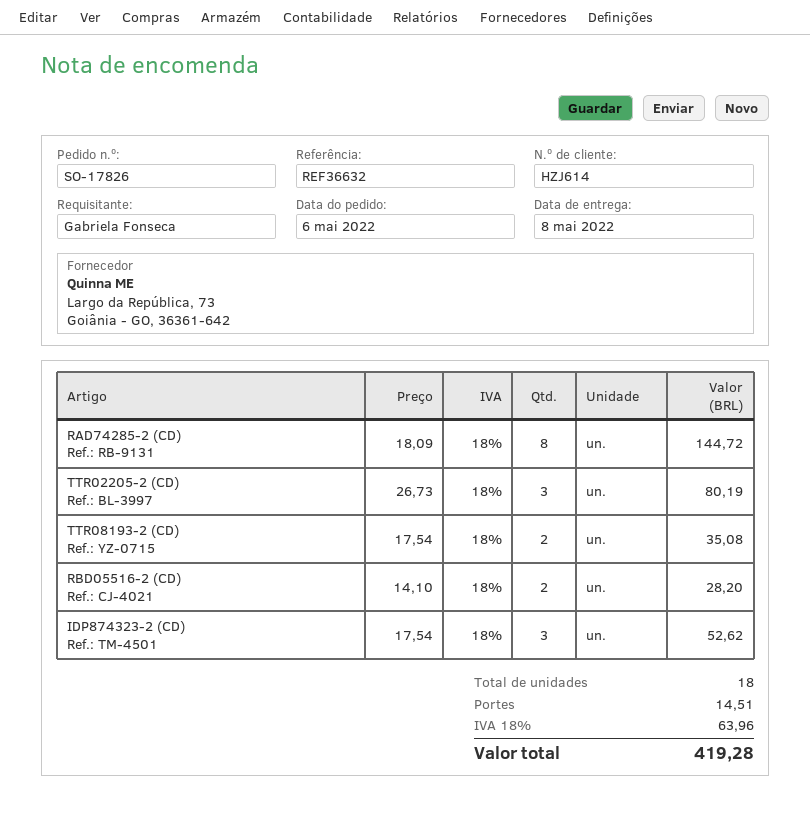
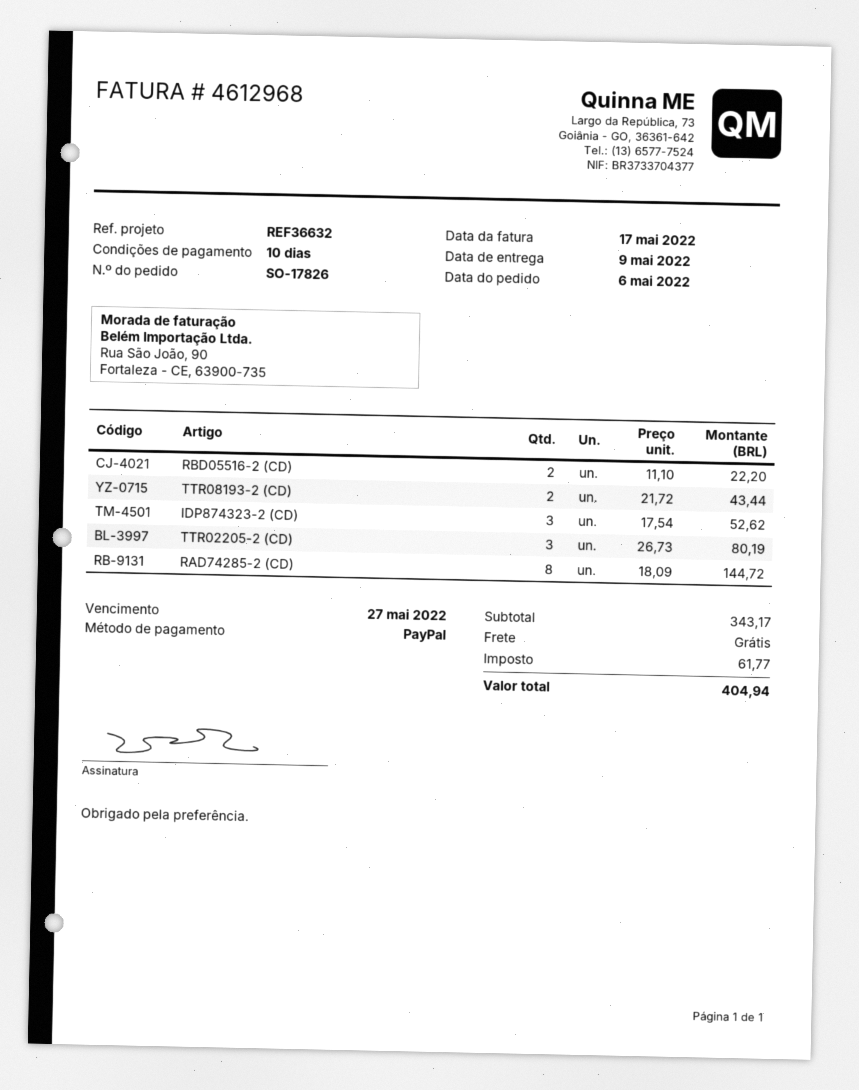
delivery date: 2022-05-08 -> 2022-05-09
TTR08193-2 (CD): 2 x 17.54 = 35.08 -> 2 x 21.72 = 43.44
RBD05516-2 (CD): 2 x 14.10 = 28.20 -> 2 x 11.10 = 22.20
shipping: 14.51 -> 0.00
tax: 63.96 -> 61.77
total: 419.28 -> 404.94

